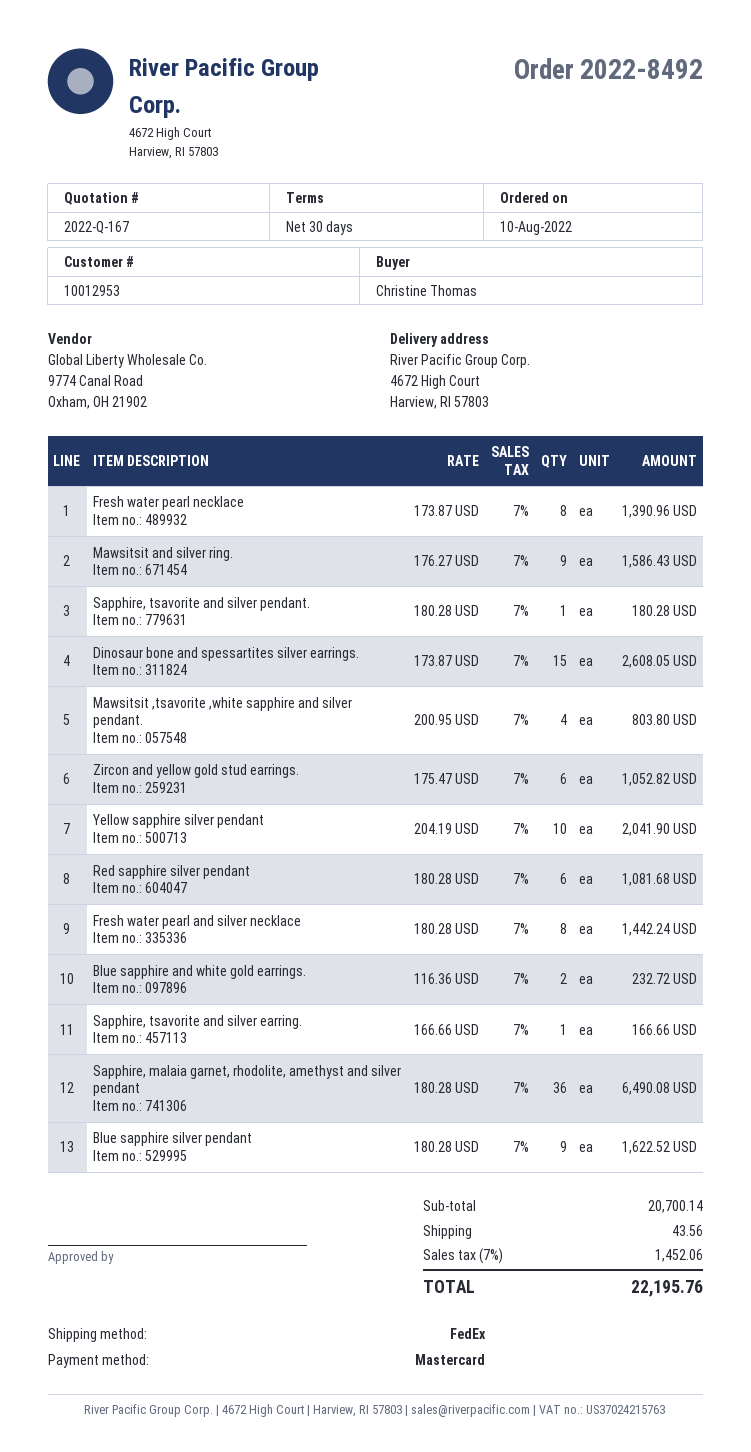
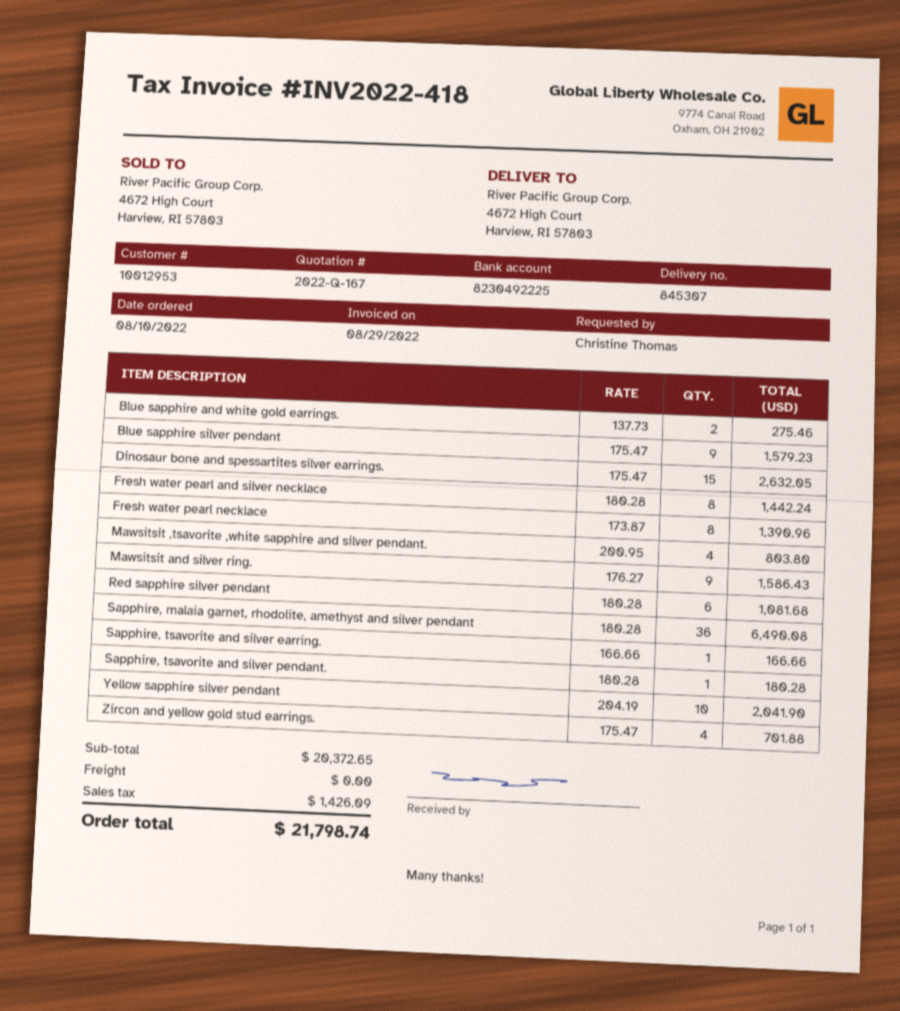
Dinosaur bone and spessartites silver earrings.: 15 x 173.87 = 2608.05 -> 15 x 175.47 = 2632.05
Zircon and yellow gold stud earrings.: 6 x 175.47 = 1052.82 -> 4 x 175.47 = 701.88
Blue sapphire and white gold earrings.: 2 x 116.36 = 232.72 -> 2 x 137.73 = 275.46
Blue sapphire silver pendant: 9 x 180.28 = 1622.52 -> 9 x 175.47 = 1579.23
subtotal: 20700.14 -> 20372.65
shipping: 43.56 -> 0.00
tax: 1452.06 -> 1426.09
total: 22195.76 -> 21798.74

